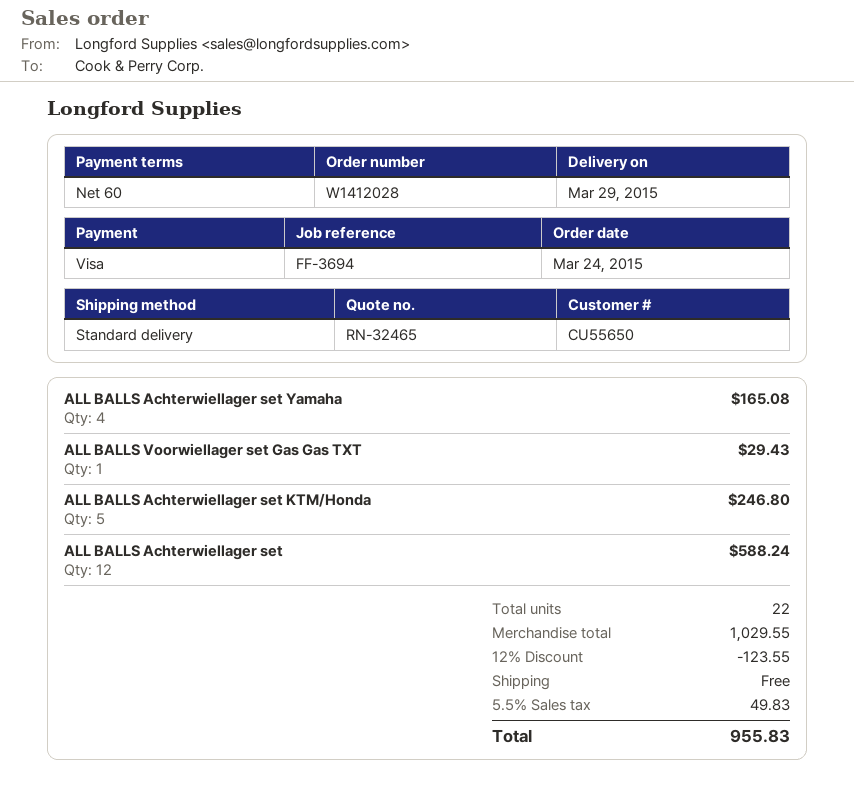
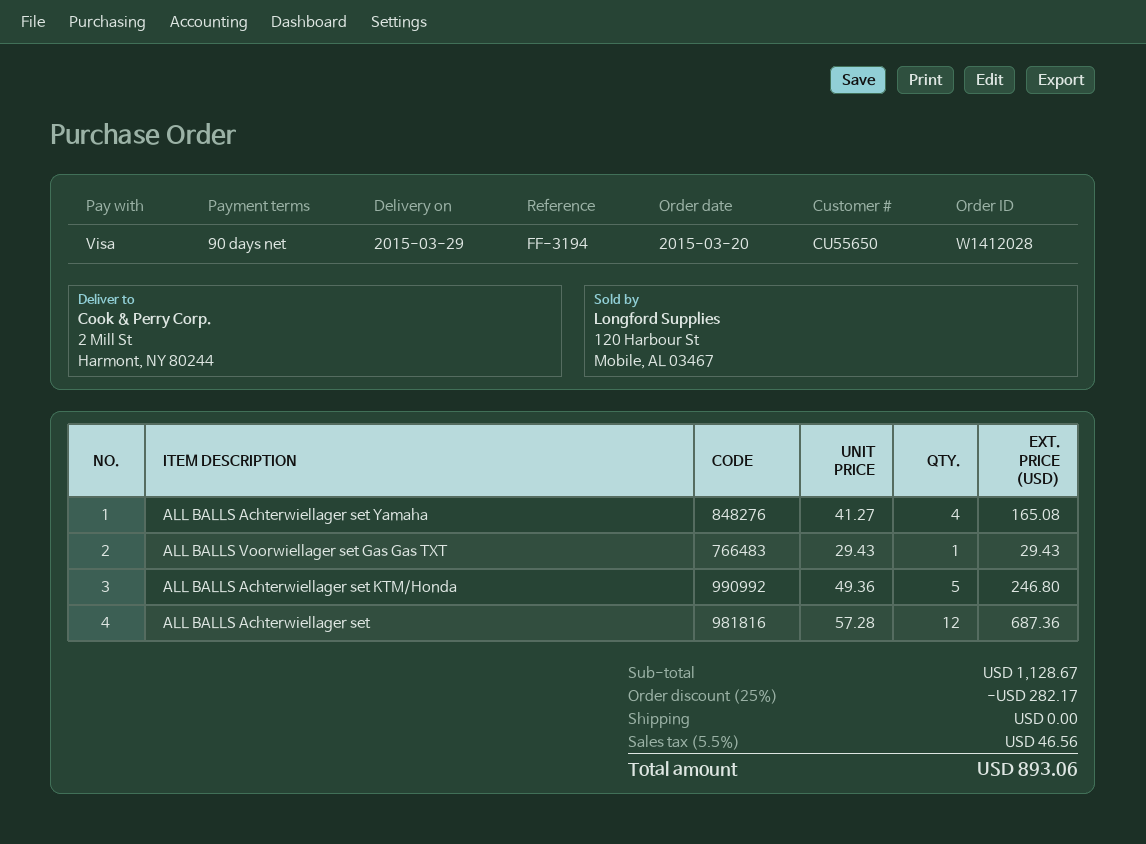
order date: 2015-03-24 -> 2015-03-20
payment terms: 60 days -> 90 days
reference: FF-3694 -> FF-3194
ALL BALLS Achterwiellager set: 12 for 588.24 -> 12 for 687.36
subtotal: 1029.55 -> 1128.67
discount: 12% = 123.55 -> 25% = 282.17
tax: 5.5% = 49.83 -> 5.5% = 46.56
total: 955.83 -> 893.06

